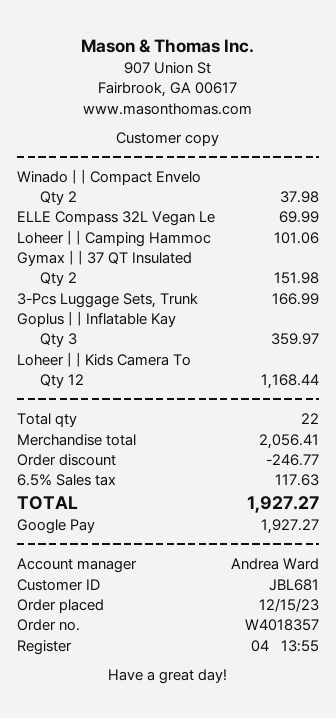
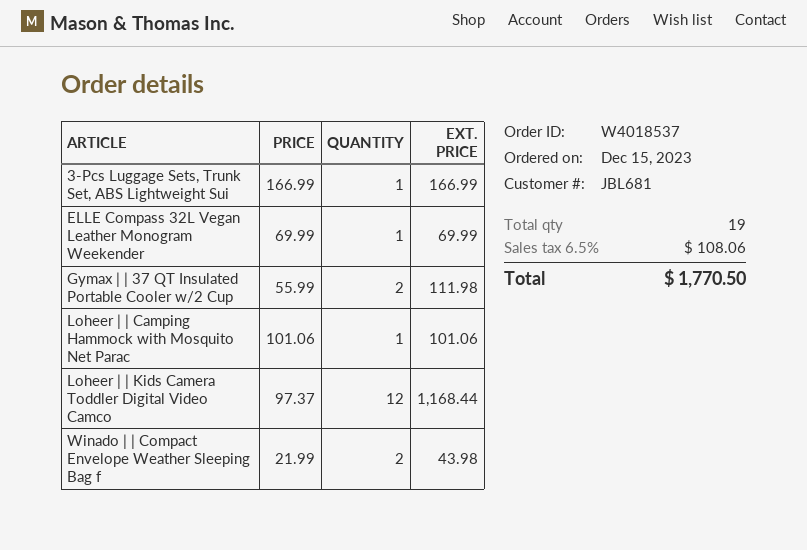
order number: W4018357 -> W4018537
Winado | | Compact Envelo: 2 for 37.98 -> 2 for 43.98
Gymax | | 37 QT Insulated: 2 for 151.98 -> 2 for 111.98
Goplus | | Inflatable Kay: 3 for 359.97 -> none
total quantity: 22 -> 19
discount: 246.77 -> none
tax: 6.5% = 117.63 -> 6.5% = 108.06
total: 1927.27 -> 1770.50

